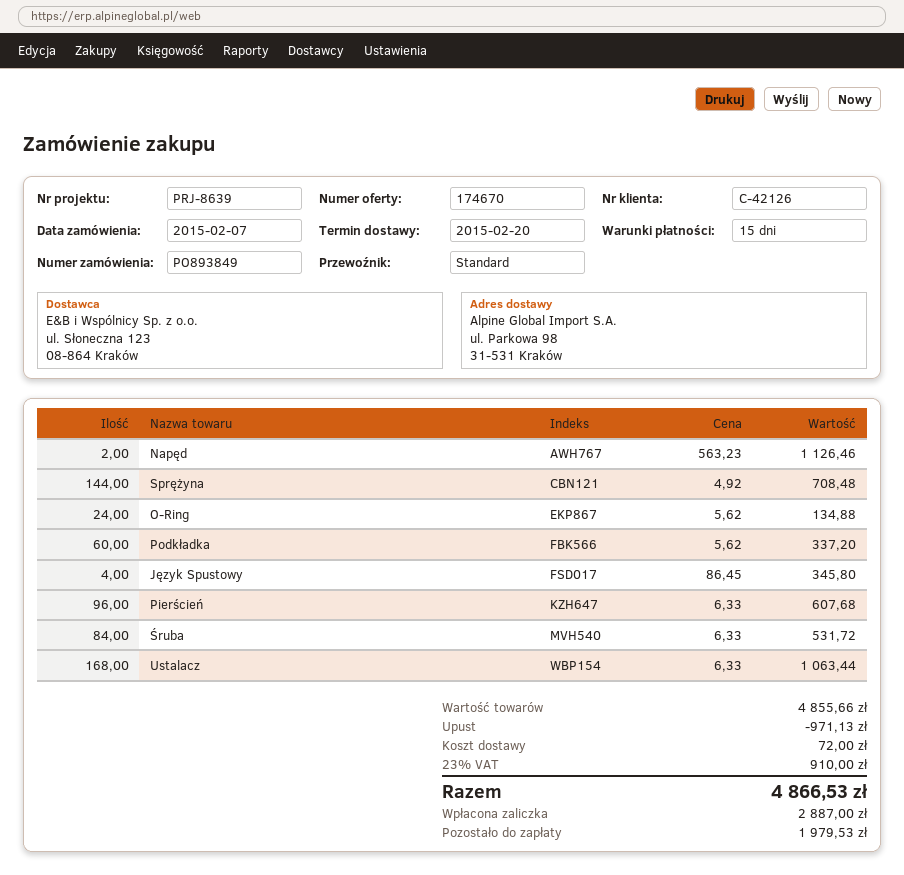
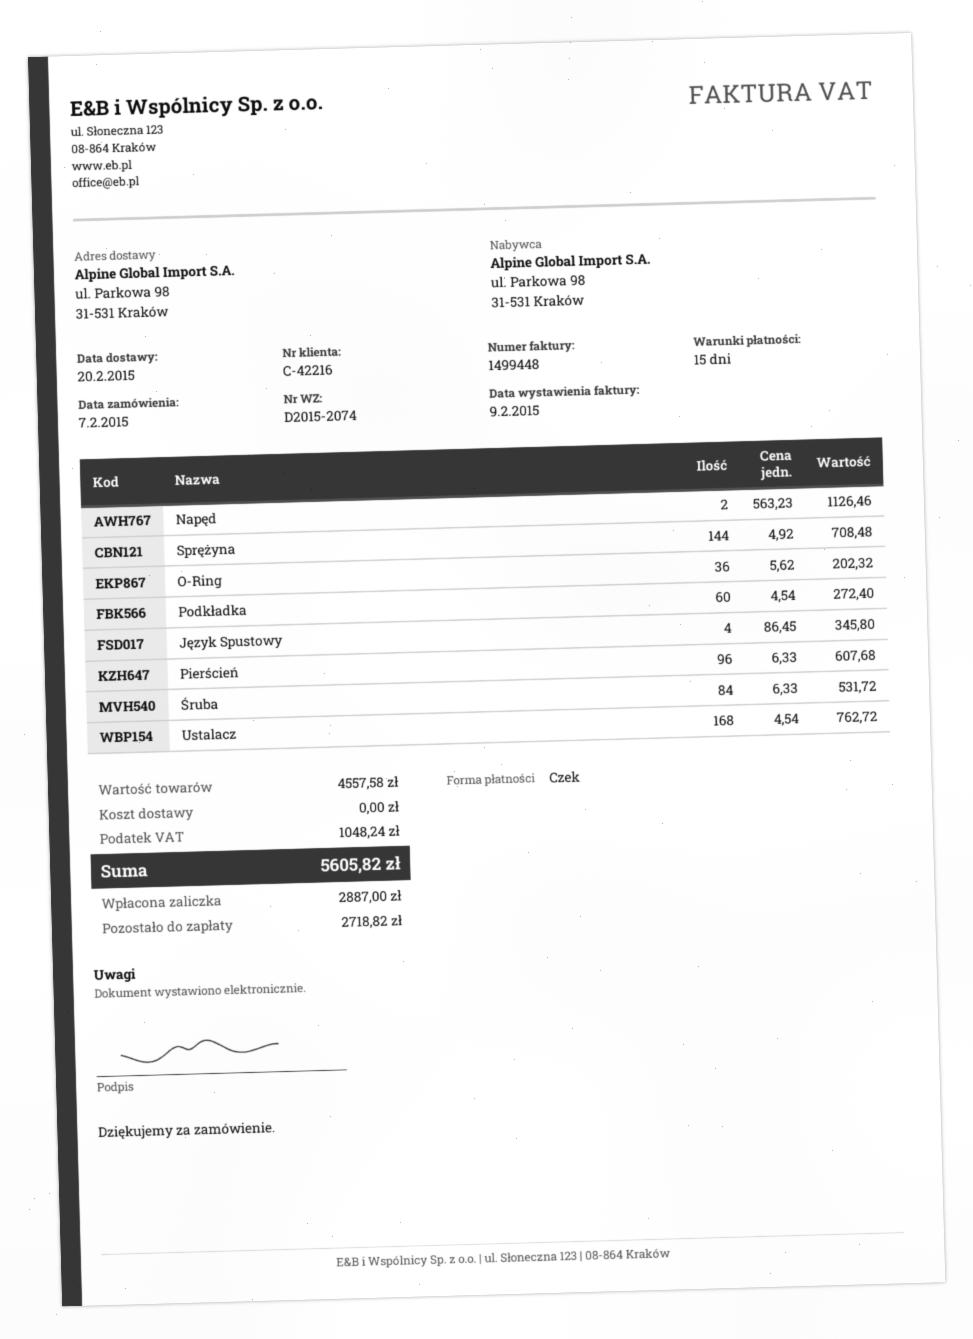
customer number: C-42126 -> C-42216
O-Ring: 24 x 5.62 = 134.88 -> 36 x 5.62 = 202.32
Podkładka: 60 x 5.62 = 337.20 -> 60 x 4.54 = 272.40
Ustalacz: 168 x 6.33 = 1063.44 -> 168 x 4.54 = 762.72
subtotal: 4855.66 -> 4557.58
discount: 971.13 -> none
shipping: 72.00 -> 0.00
tax: 910.00 -> 1048.24
total: 4866.53 -> 5605.82
balance: 1979.53 -> 2718.82

